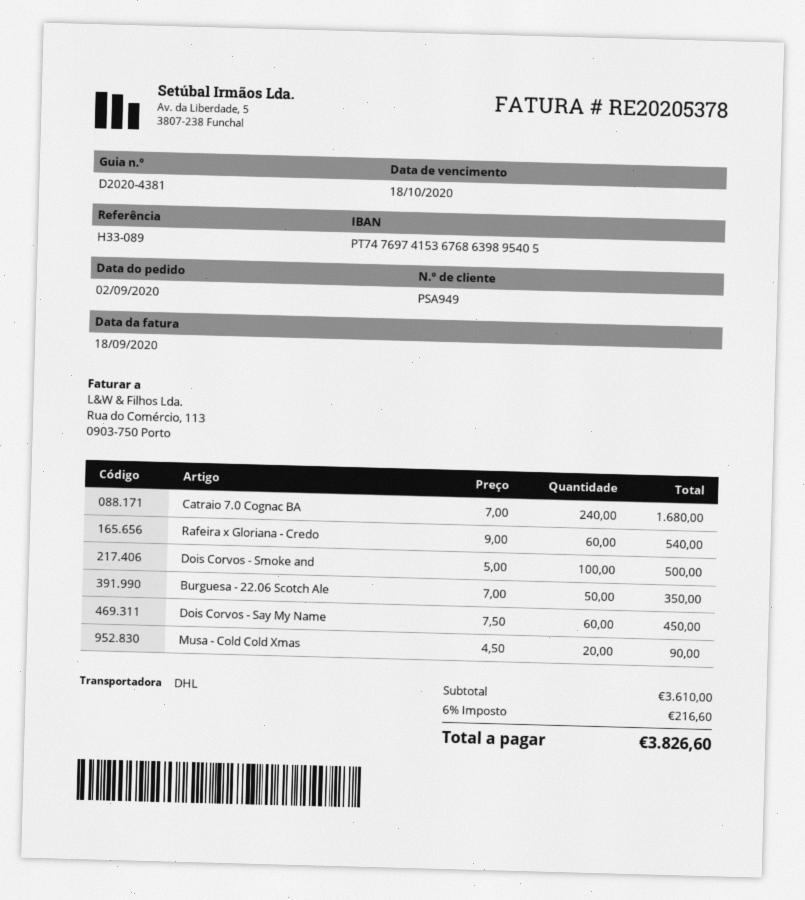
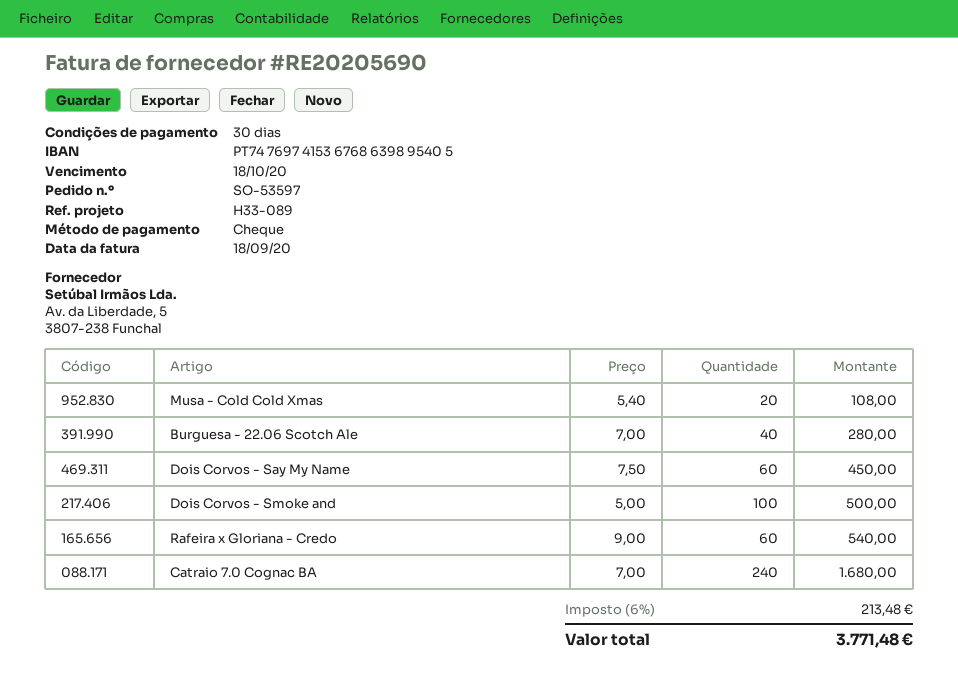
invoice number: RE20205378 -> RE20205690
Burguesa - 22.06 Scotch Ale: 50 x 7.00 = 350.00 -> 40 x 7.00 = 280.00
Musa - Cold Cold Xmas: 20 x 4.50 = 90.00 -> 20 x 5.40 = 108.00
tax: 6% = 216.60 -> 6% = 213.48
total: 3826.60 -> 3771.48

